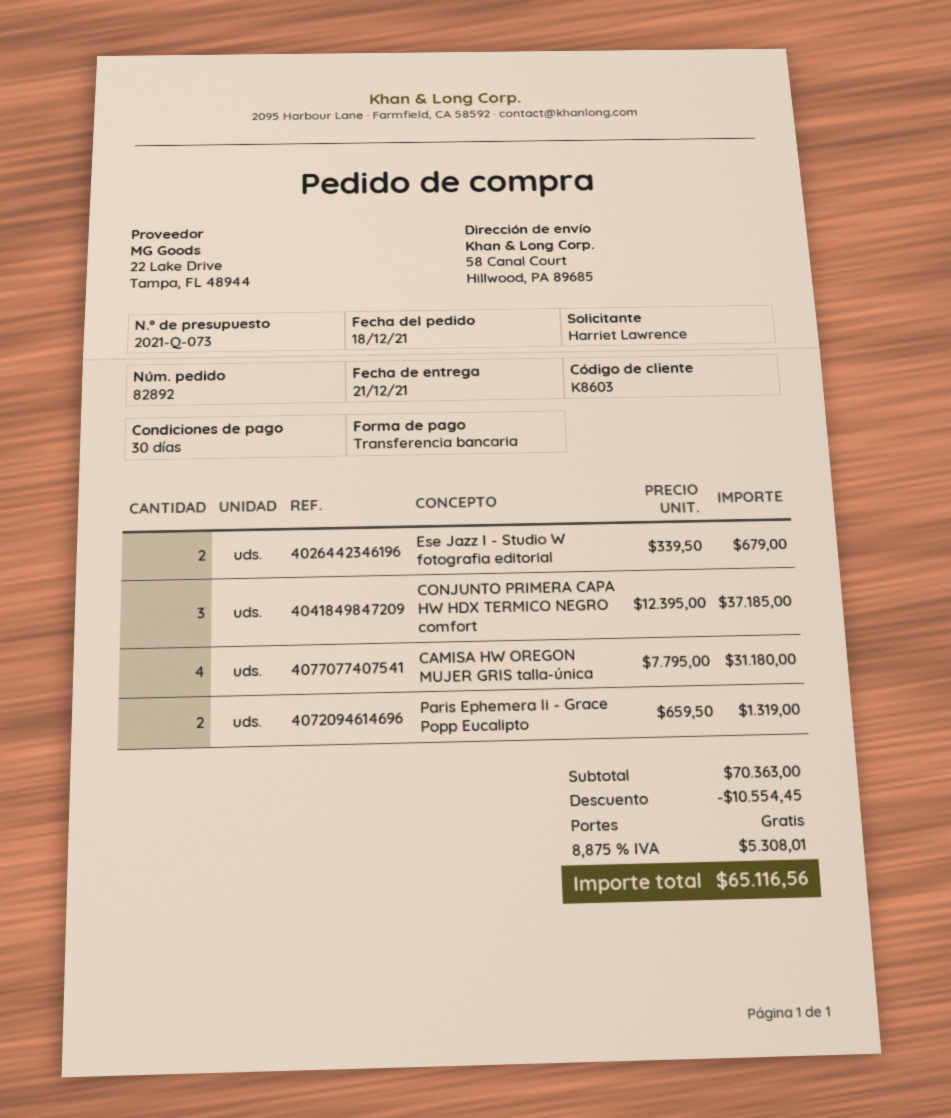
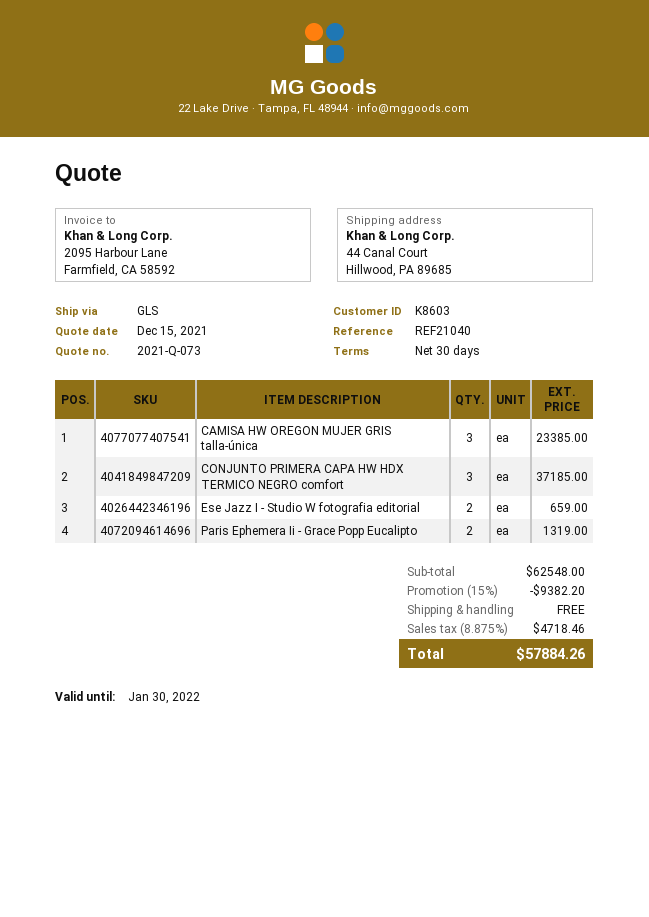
ship to: 58 Canal Court, Hillwood, PA 89685 -> 44 Canal Court, Hillwood, PA 89685
Ese Jazz I - Studio W fotografia editorial: 2 for 679.00 -> 2 for 659.00
CAMISA HW OREGON MUJER GRIS talla-única: 4 for 31180.00 -> 3 for 23385.00
subtotal: 70363.00 -> 62548.00
discount: 10554.45 -> 9382.20
tax: 8.875% = 5308.01 -> 8.875% = 4718.46
total: 65116.56 -> 57884.26

